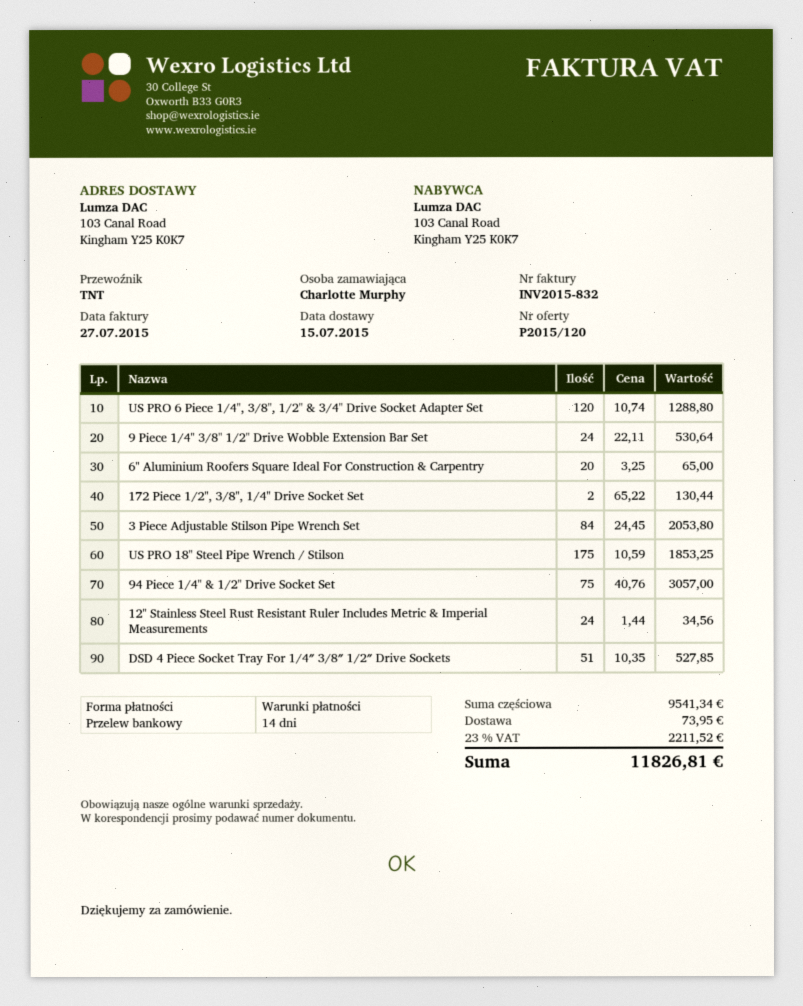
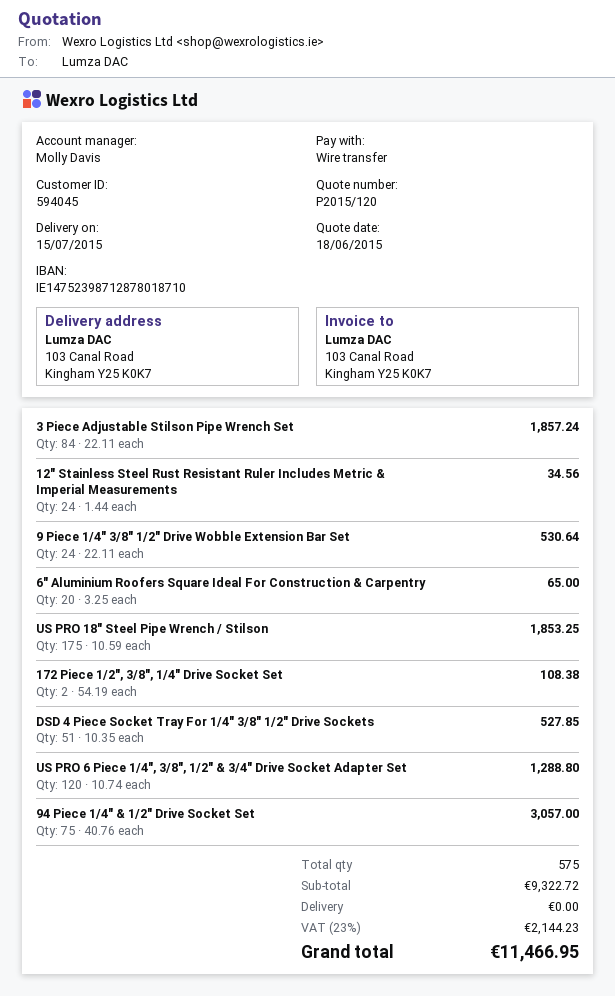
172 Piece 1/2", 3/8", 1/4" Drive Socket Set: 2 x 65.22 = 130.44 -> 2 x 54.19 = 108.38
3 Piece Adjustable Stilson Pipe Wrench Set: 84 x 24.45 = 2053.80 -> 84 x 22.11 = 1857.24
subtotal: 9541.34 -> 9322.72
shipping: 73.95 -> 0.00
tax: 23% = 2211.52 -> 23% = 2144.23
total: 11826.81 -> 11466.95

